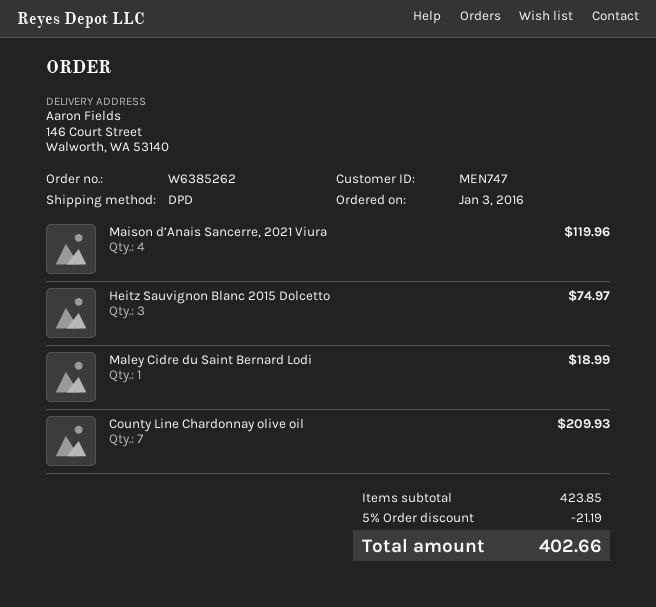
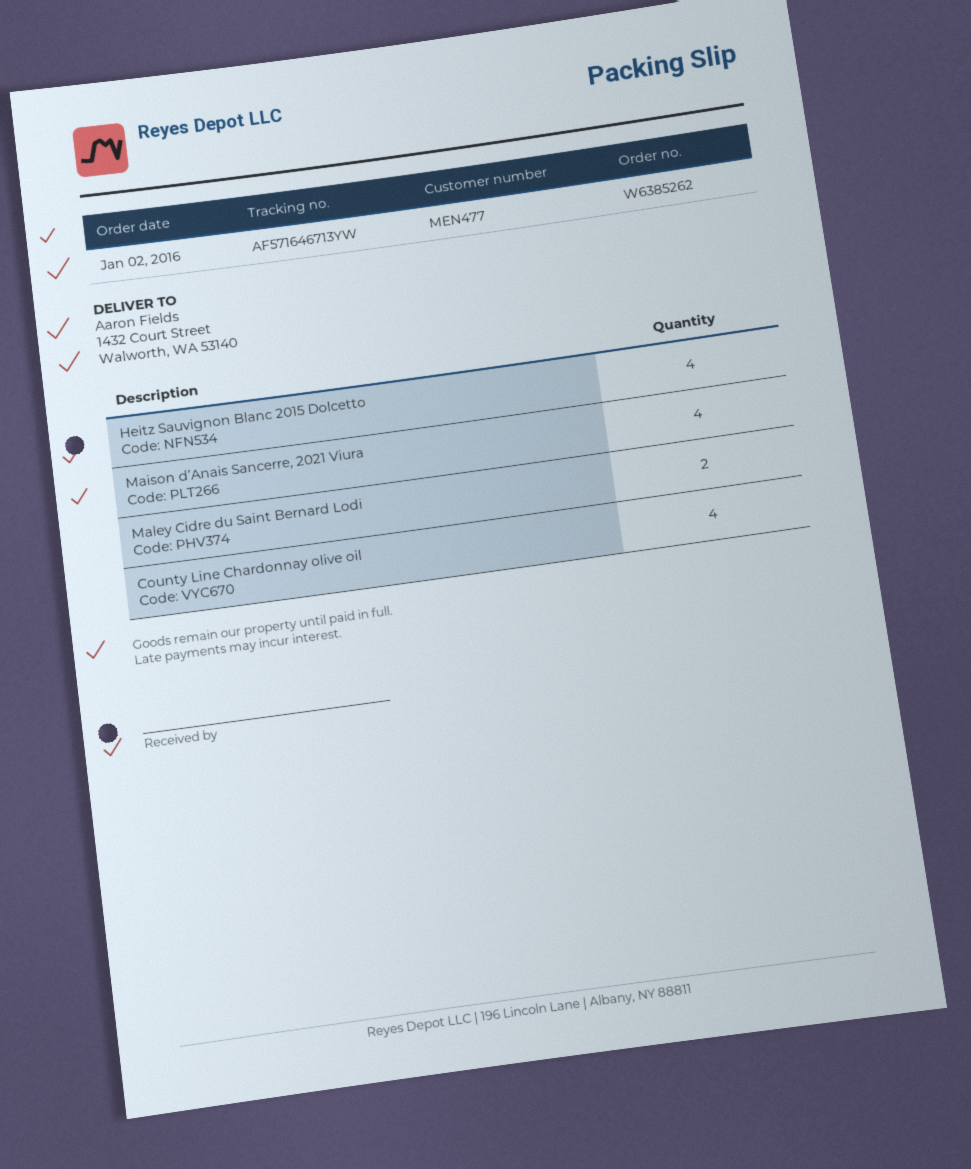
order date: 2016-01-03 -> 2016-01-02
customer number: MEN747 -> MEN477
ship to: 146 Court Street, Walworth, WA 53140 -> 1432 Court Street, Walworth, WA 53140
Heitz Sauvignon Blanc 2015 Dolcetto: 3 -> 4
Maley Cidre du Saint Bernard Lodi: 1 -> 2
County Line Chardonnay olive oil: 7 -> 4

